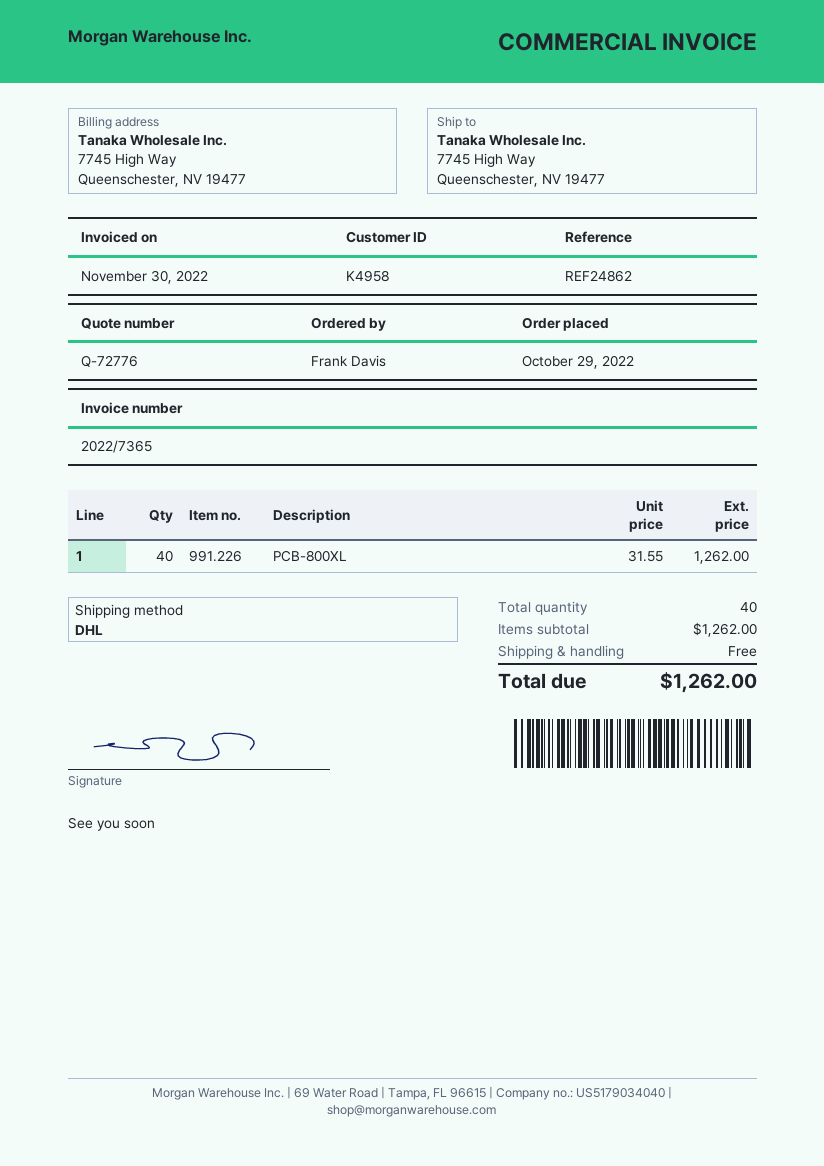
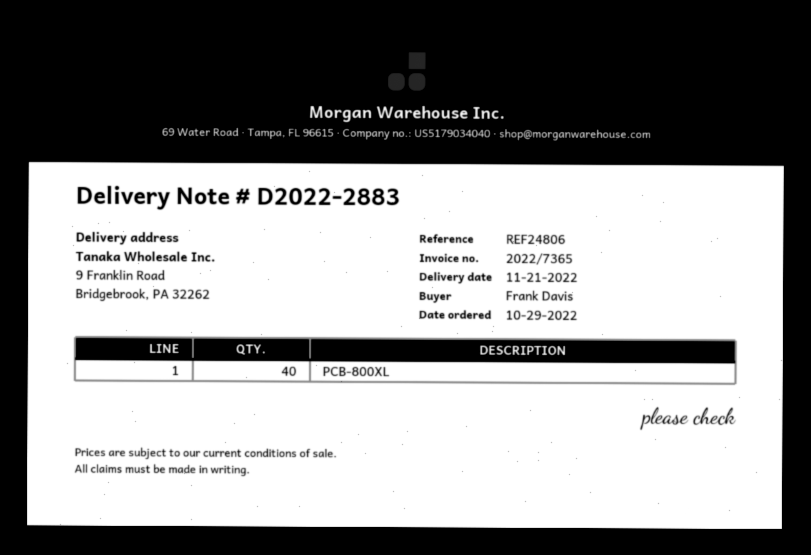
reference: REF24862 -> REF24806
ship to: 7745 High Way, Queenschester, NV 19477 -> 9 Franklin Road, Bridgebrook, PA 32262

